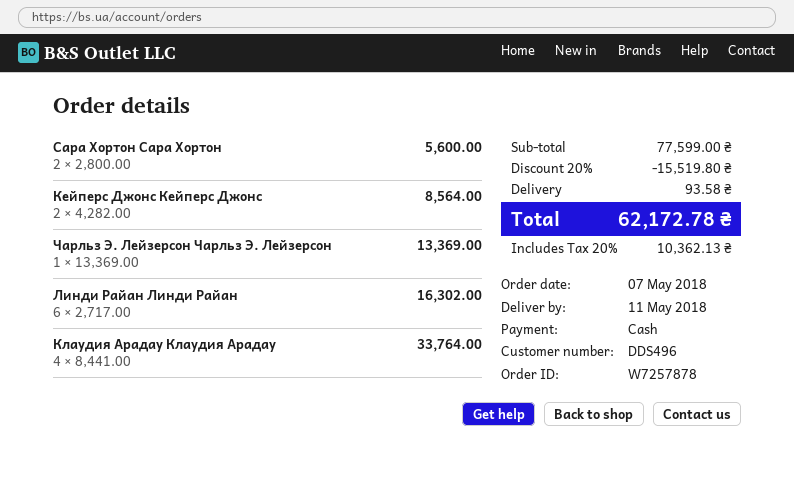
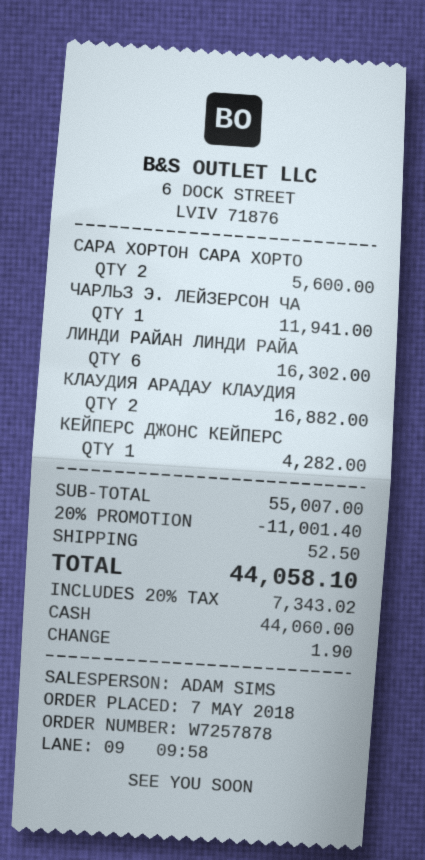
Кейперс Джонс Кейперс Джонс: 2 for 8564.00 -> 1 for 4282.00
Чарльз Э. Лейзерсон Чарльз Э. Лейзерсон: 1 for 13369.00 -> 1 for 11941.00
Клаудия Арадау Клаудия Арадау: 4 for 33764.00 -> 2 for 16882.00
subtotal: 77599.00 -> 55007.00
discount: 20% = 15519.80 -> 20% = 11001.40
shipping: 93.58 -> 52.50
tax: 20% = 10362.13 -> 20% = 7343.02
total: 62172.78 -> 44058.10

